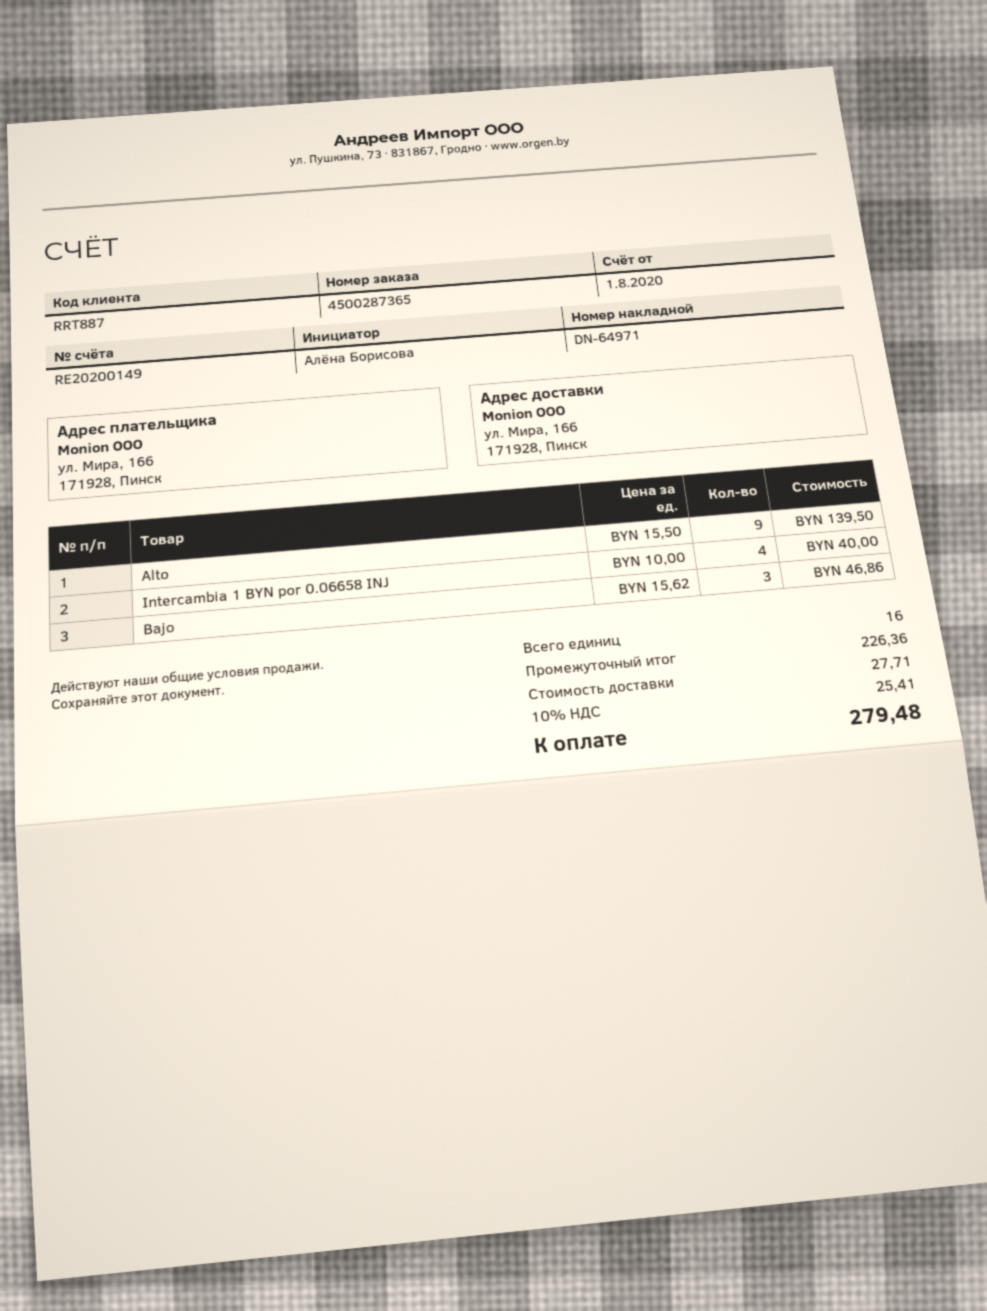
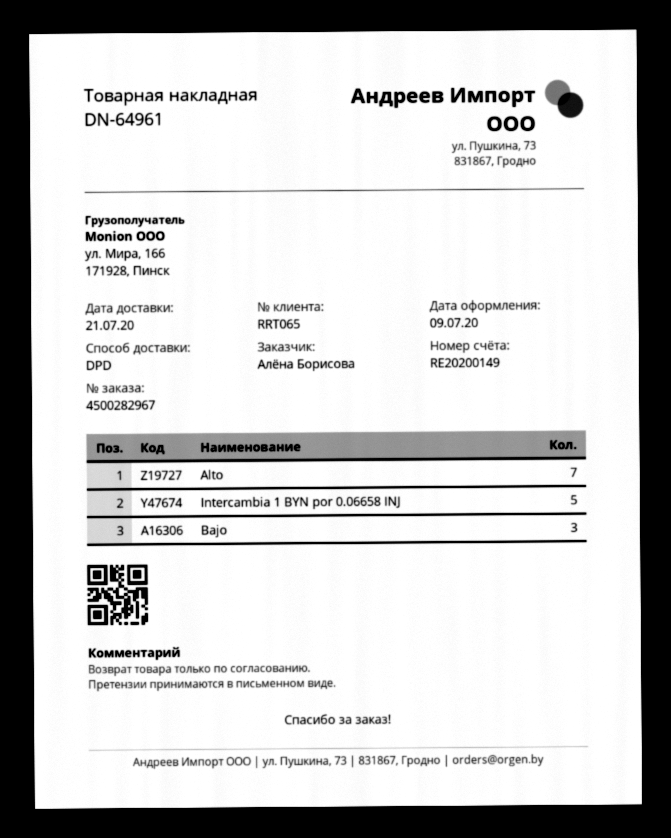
order number: 4500287365 -> 4500282967
delivery note number: DN-64971 -> DN-64961
customer number: RRT887 -> RRT065
Alto: 9 -> 7
Intercambia 1 BYN por 0.06658 INJ: 4 -> 5

